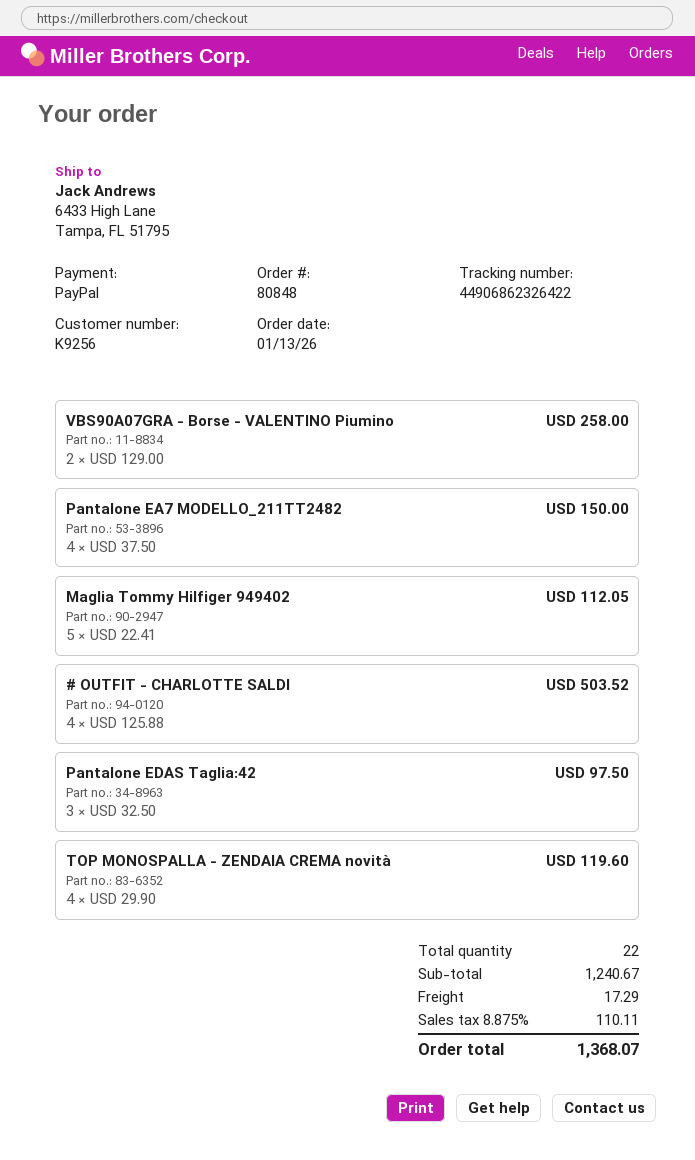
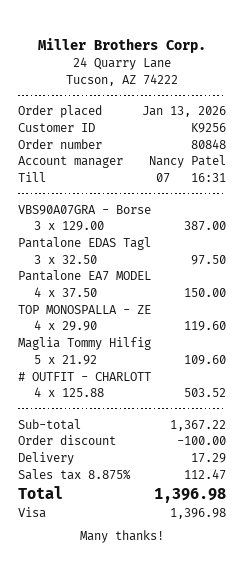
payment method: PayPal -> Visa
VBS90A07GRA - Borse - VALENTINO Piumino: 2 x 129.00 = 258.00 -> 3 x 129.00 = 387.00
Maglia Tommy Hilfiger 949402: 5 x 22.41 = 112.05 -> 5 x 21.92 = 109.60
subtotal: 1240.67 -> 1367.22
discount: none -> 100.00
tax: 8.875% = 110.11 -> 8.875% = 112.47
total: 1368.07 -> 1396.98

